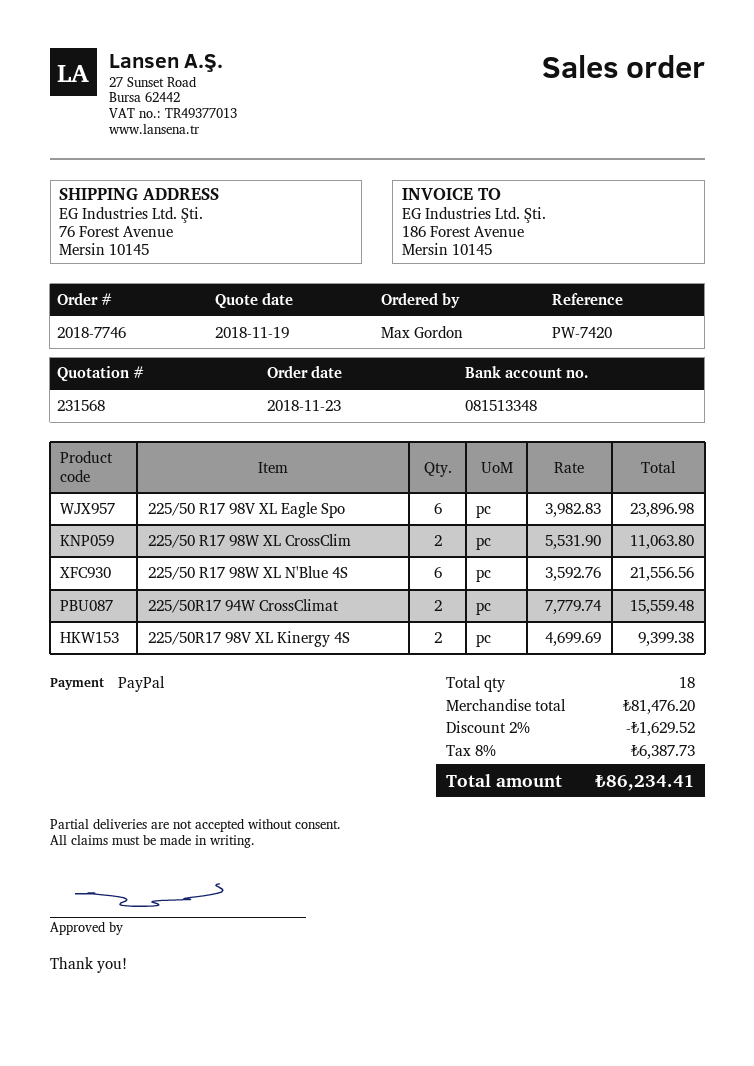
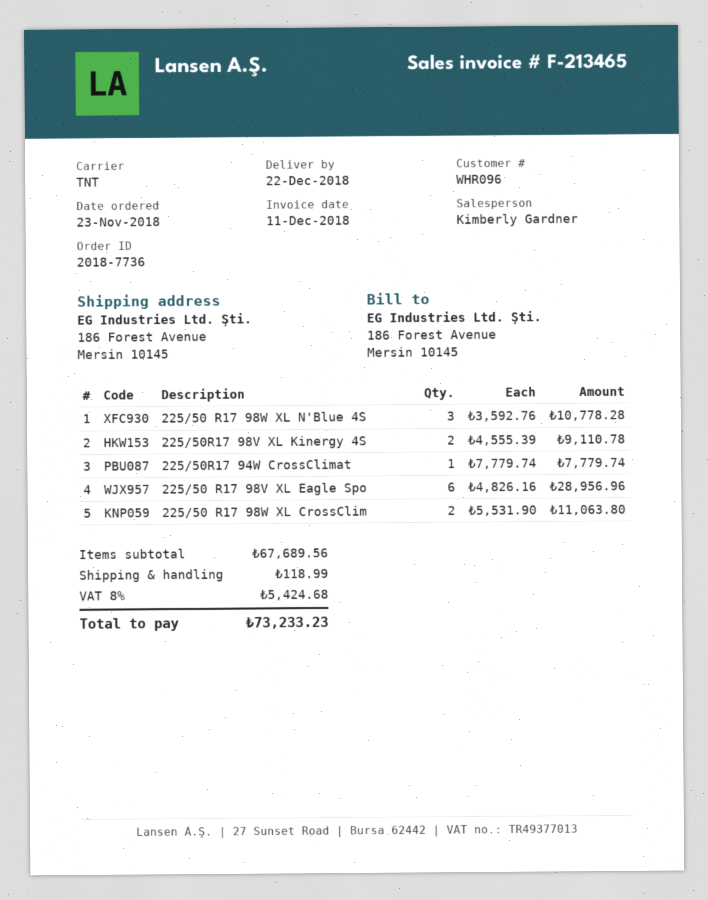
order number: 2018-7746 -> 2018-7736
ship to: 76 Forest Avenue, Mersin 10145 -> 186 Forest Avenue, Mersin 10145
225/50 R17 98V XL Eagle Spo: 6 x 3982.83 = 23896.98 -> 6 x 4826.16 = 28956.96
225/50 R17 98W XL N'Blue 4S: 6 x 3592.76 = 21556.56 -> 3 x 3592.76 = 10778.28
225/50R17 94W CrossClimat: 2 x 7779.74 = 15559.48 -> 1 x 7779.74 = 7779.74
225/50R17 98V XL Kinergy 4S: 2 x 4699.69 = 9399.38 -> 2 x 4555.39 = 9110.78
subtotal: 81476.20 -> 67689.56
discount: 2% = 1629.52 -> none
shipping: none -> 118.99
tax: 8% = 6387.73 -> 8% = 5424.68
total: 86234.41 -> 73233.23

